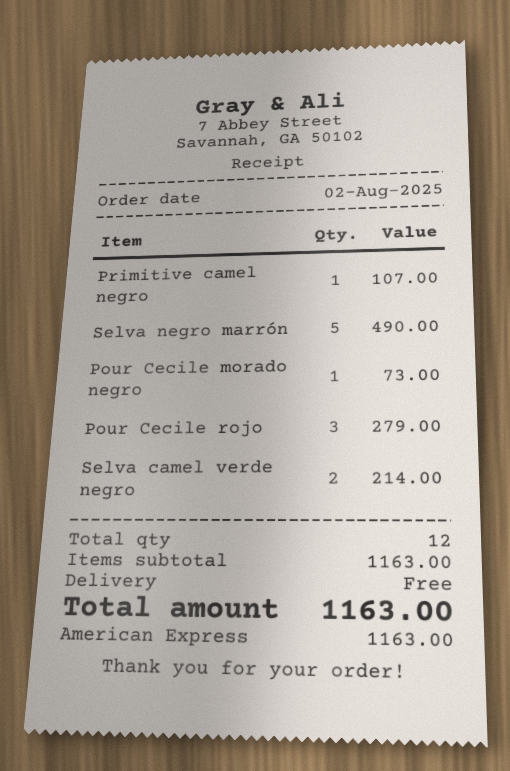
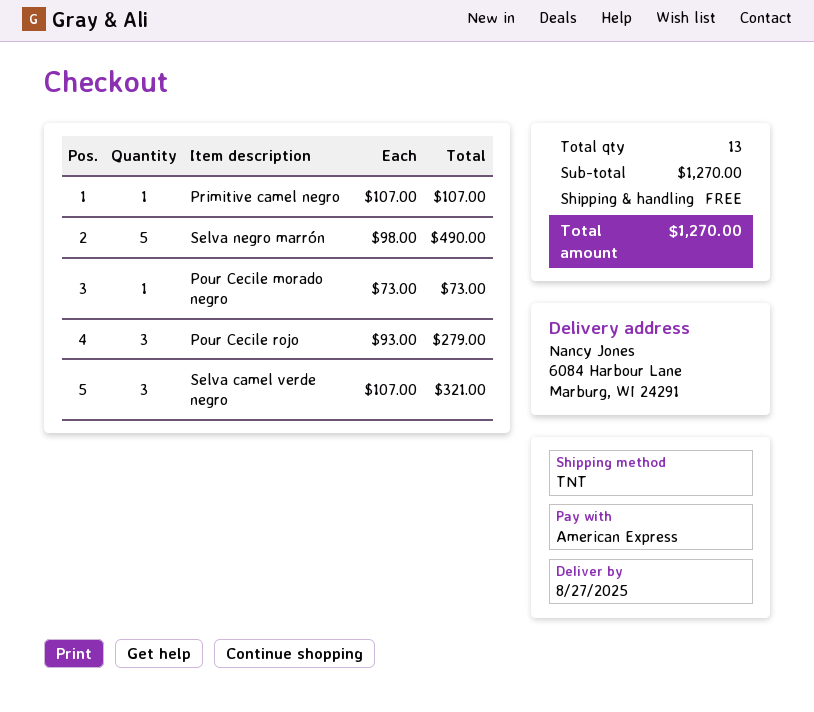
Selva camel verde negro: 2 for 214.00 -> 3 for 321.00
total quantity: 12 -> 13
subtotal: 1163.00 -> 1270.00
total: 1163.00 -> 1270.00

